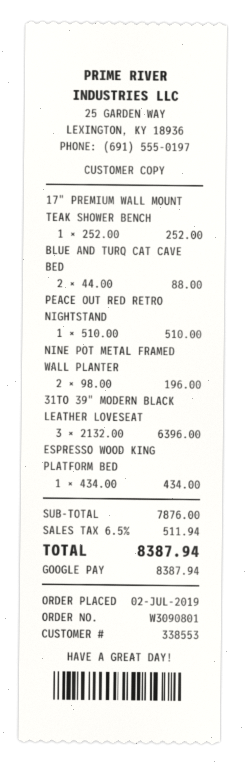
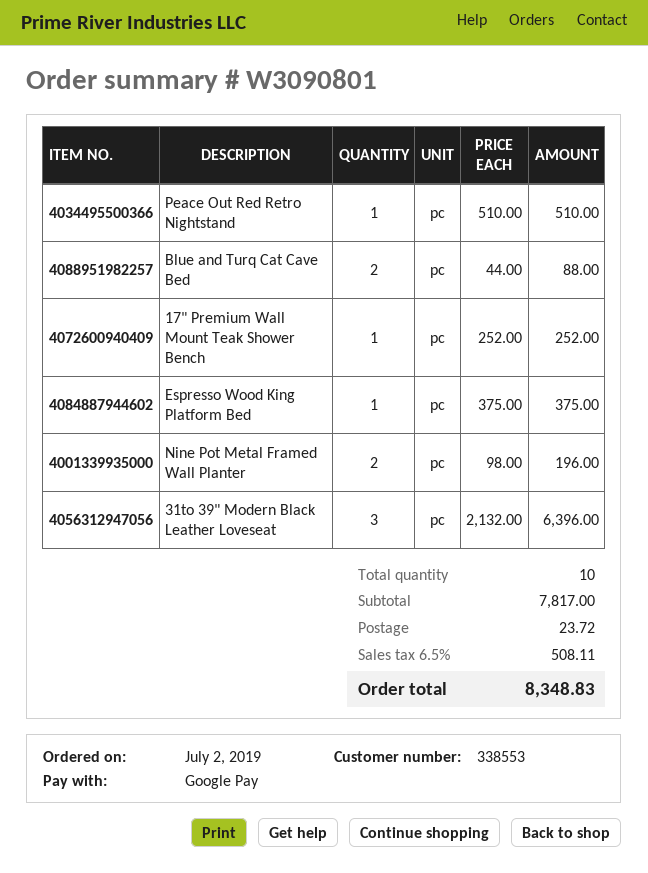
ESPRESSO WOOD KING PLATFORM BED: 1 x 434.00 = 434.00 -> 1 x 375.00 = 375.00
subtotal: 7876.00 -> 7817.00
shipping: none -> 23.72
tax: 6.5% = 511.94 -> 6.5% = 508.11
total: 8387.94 -> 8348.83

